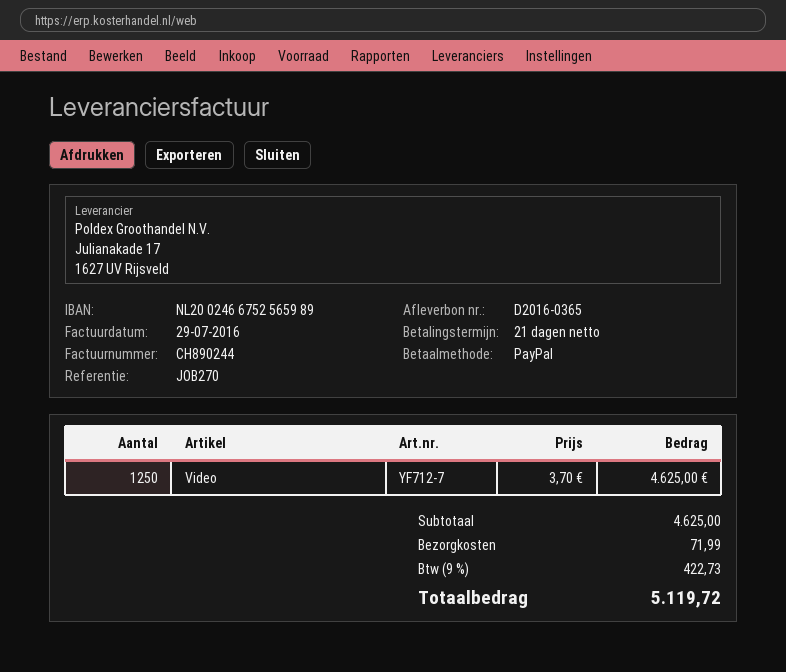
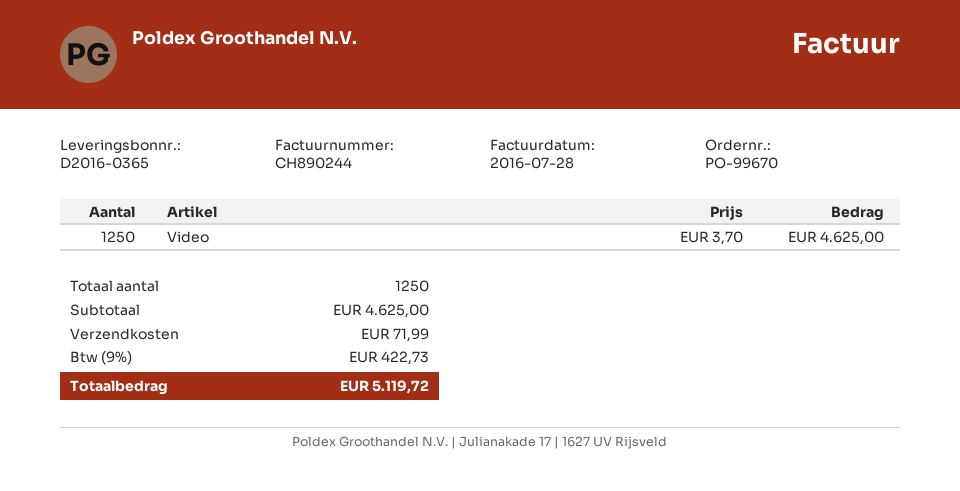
invoice date: 2016-07-29 -> 2016-07-28

